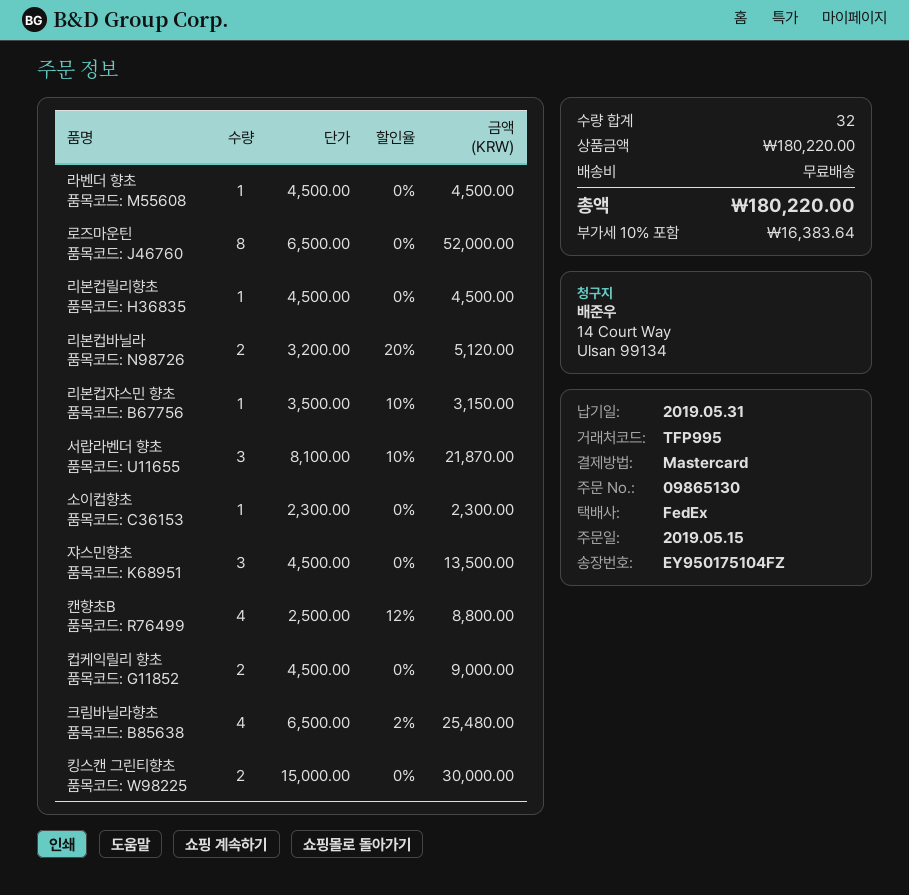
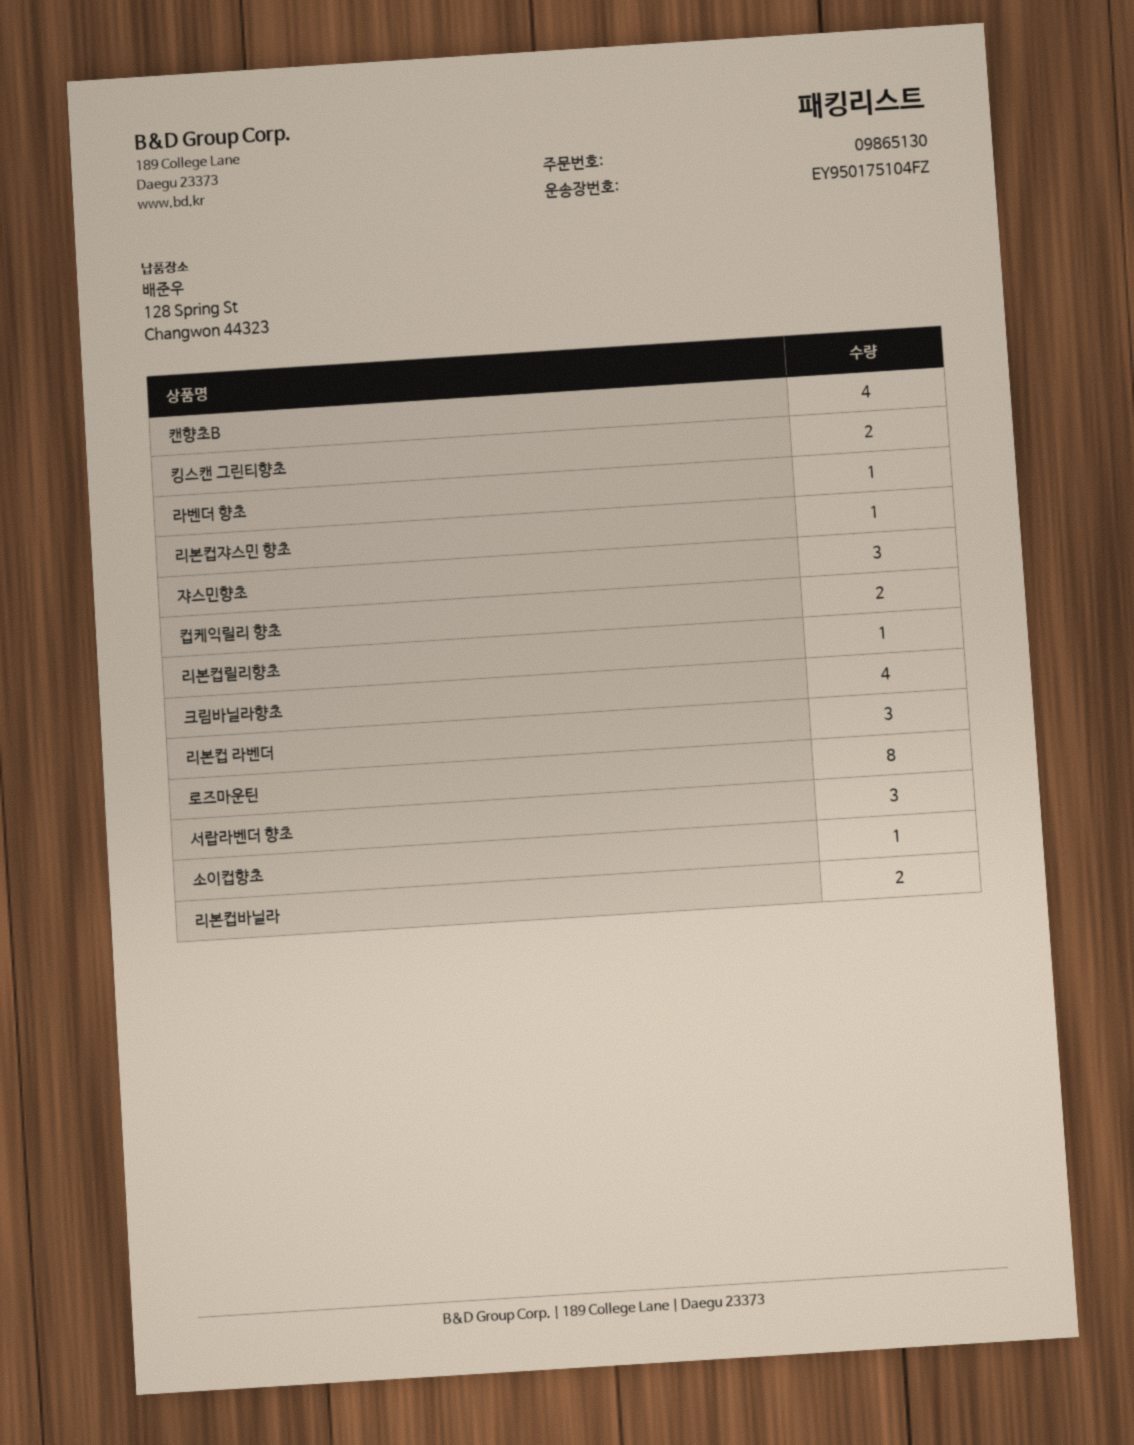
리본컵 라벤더: none -> 3

